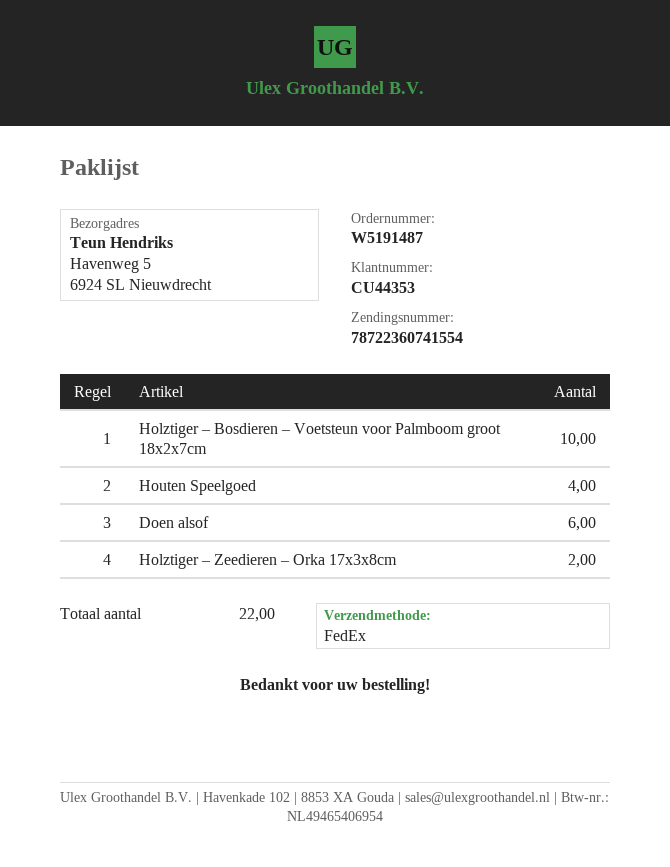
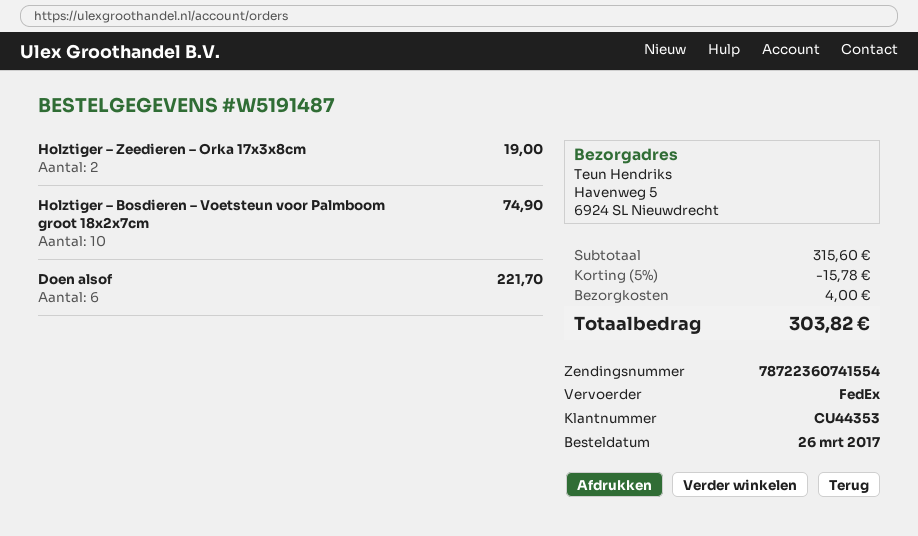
Houten Speelgoed: 4 -> none

